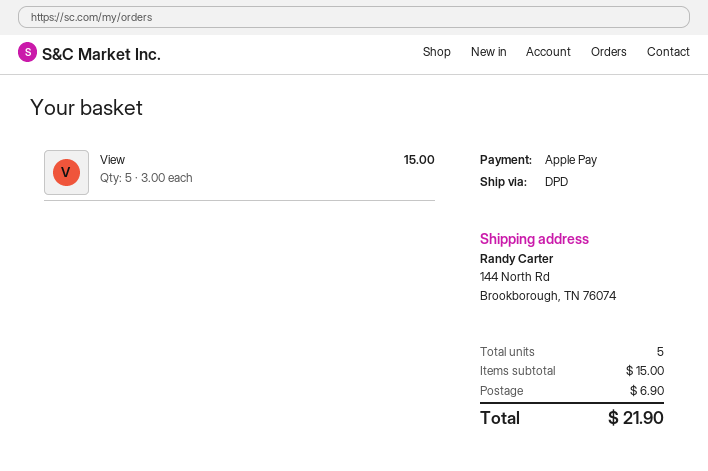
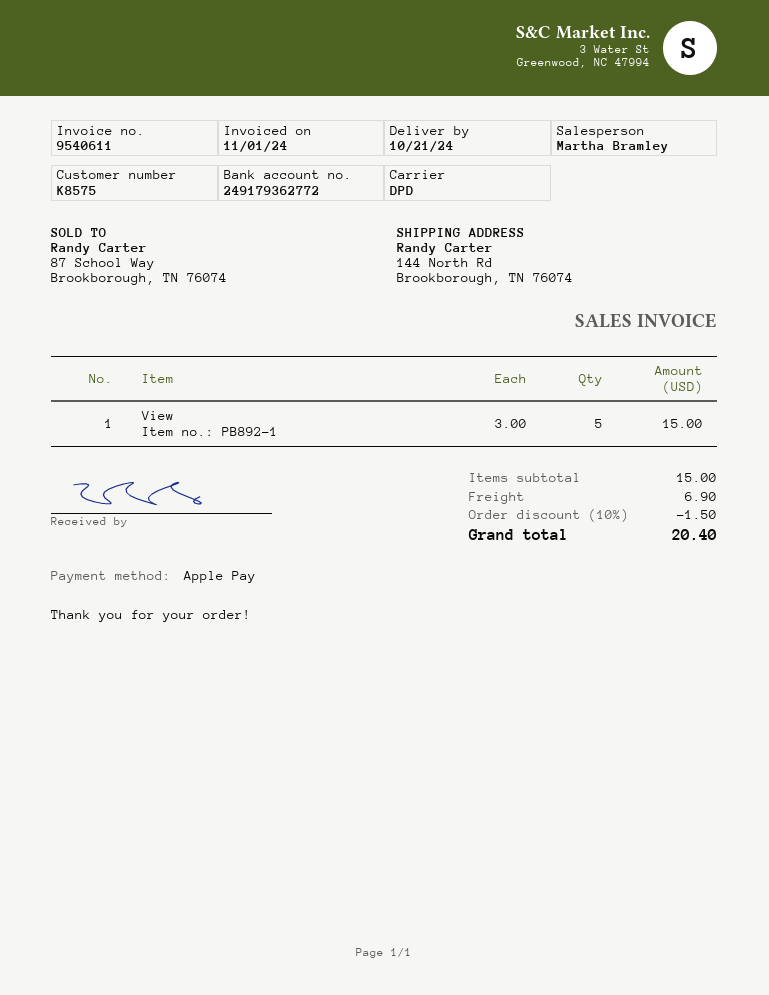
discount: none -> 10% = 1.50
total: 21.90 -> 20.40

